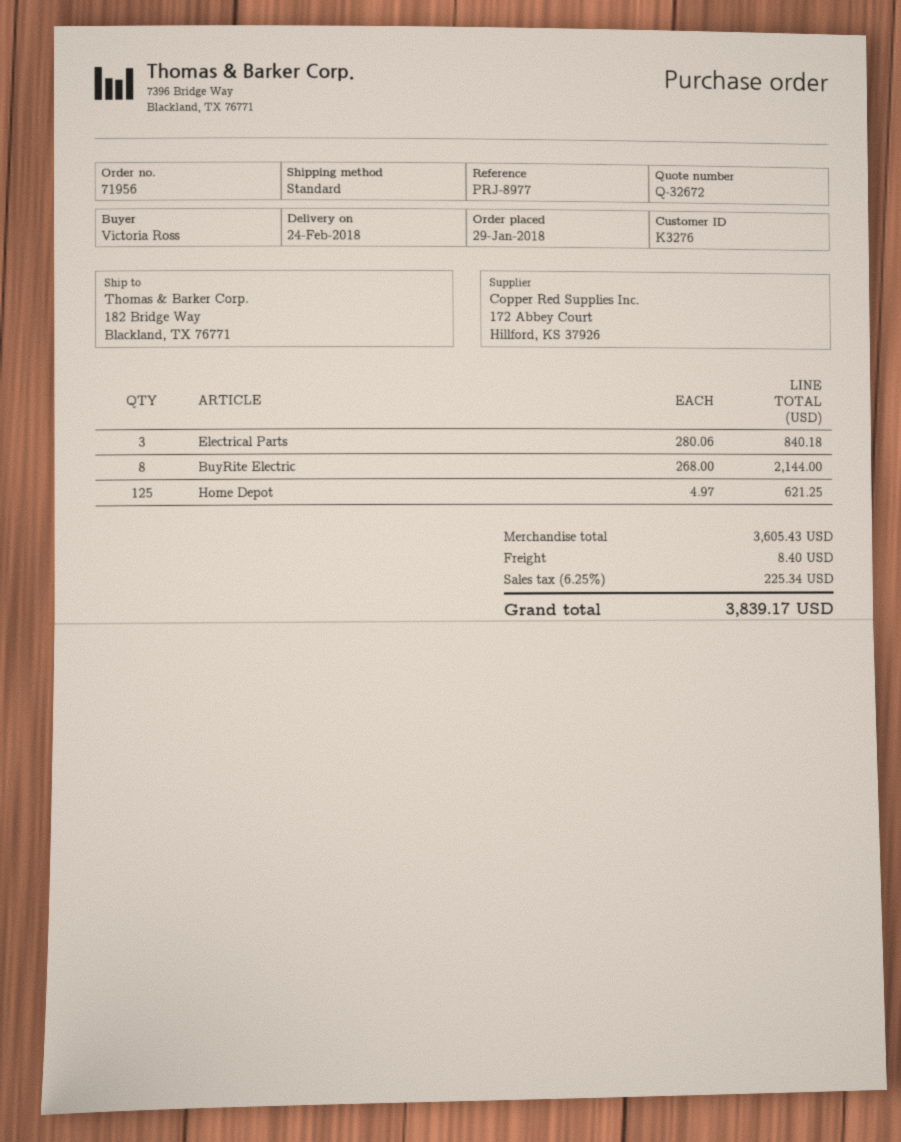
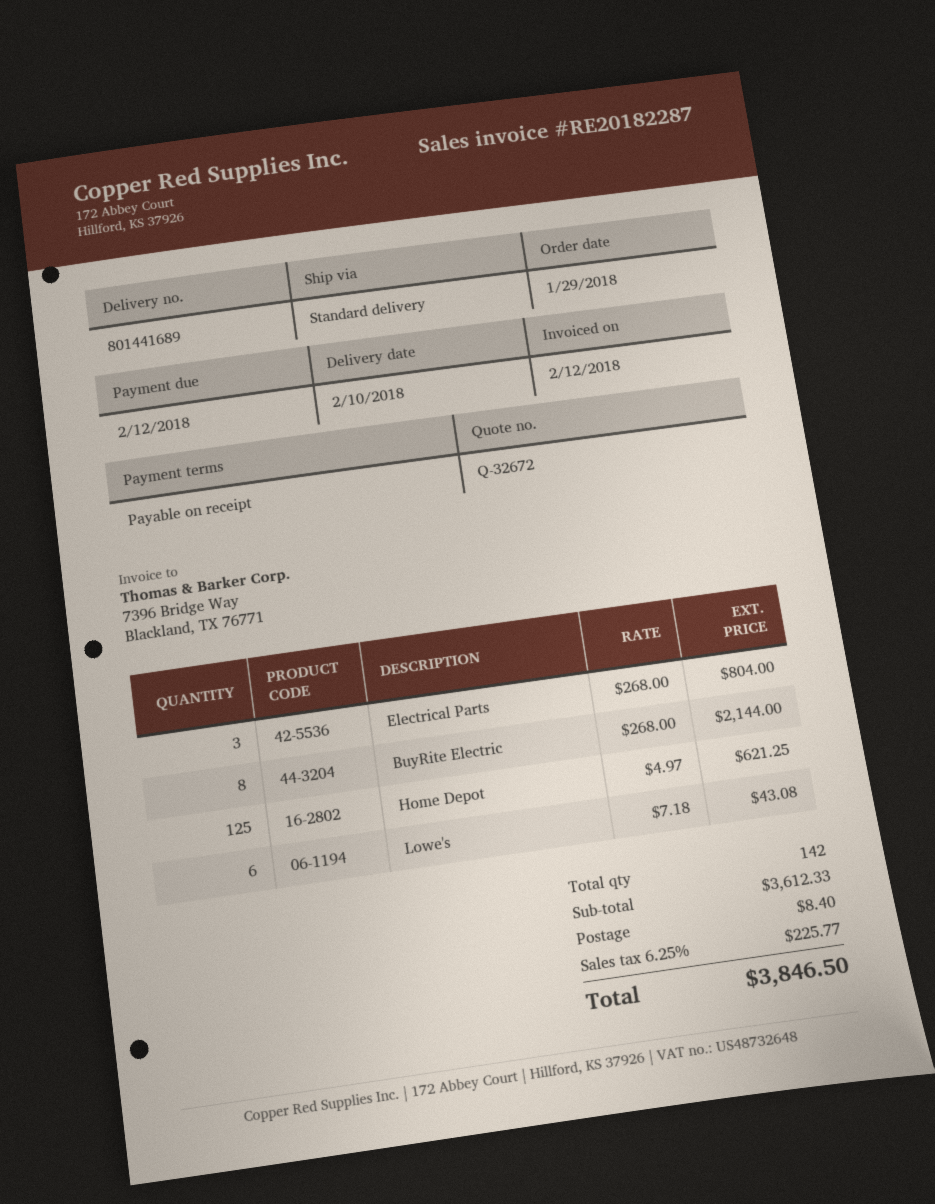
delivery date: 2018-02-24 -> 2018-02-10
Electrical Parts: 3 x 280.06 = 840.18 -> 3 x 268.00 = 804.00
Lowe's: none -> 6 x 7.18 = 43.08
subtotal: 3605.43 -> 3612.33
tax: 6.25% = 225.34 -> 6.25% = 225.77
total: 3839.17 -> 3846.50

